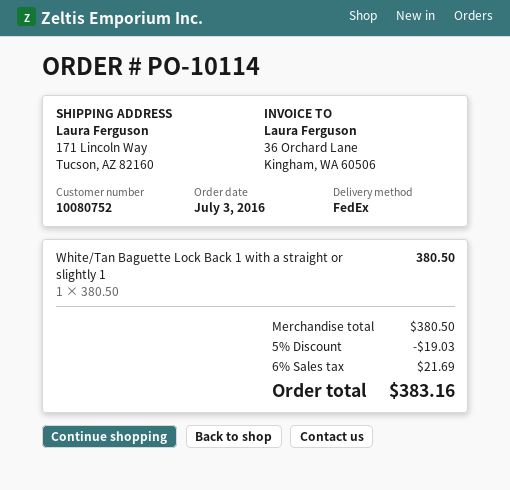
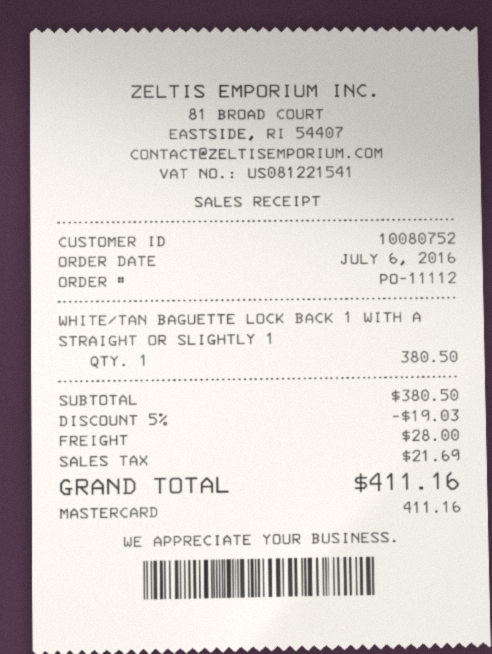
order number: PO-10114 -> PO-11112
order date: 2016-07-03 -> 2016-07-06
shipping: none -> 28.00
total: 383.16 -> 411.16

